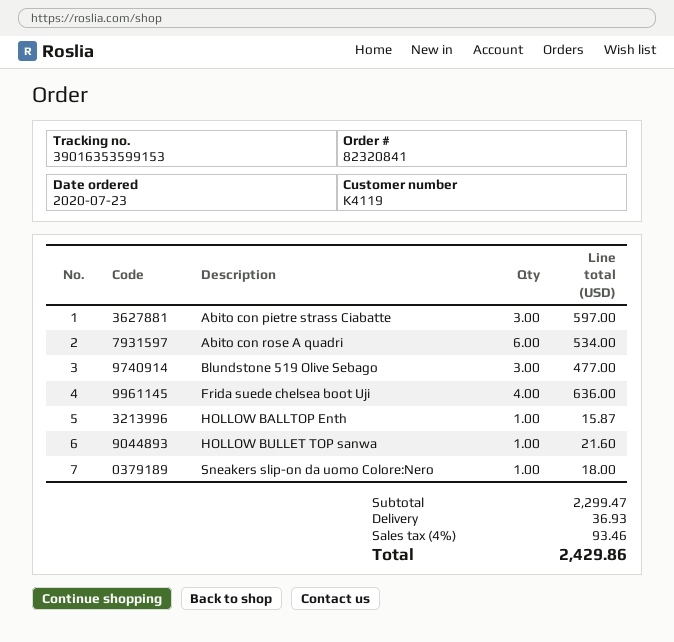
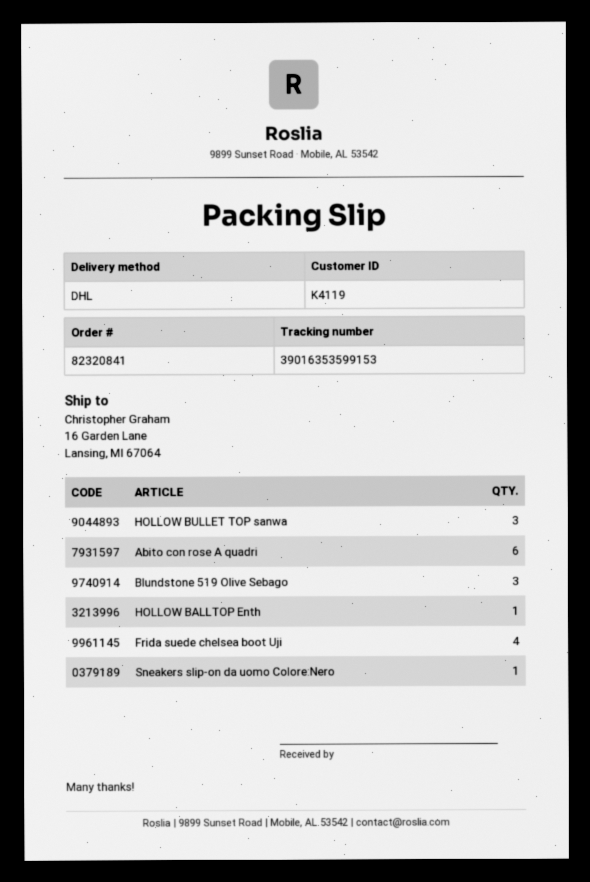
Abito con pietre strass Ciabatte: 3 -> none
HOLLOW BULLET TOP sanwa: 1 -> 3

